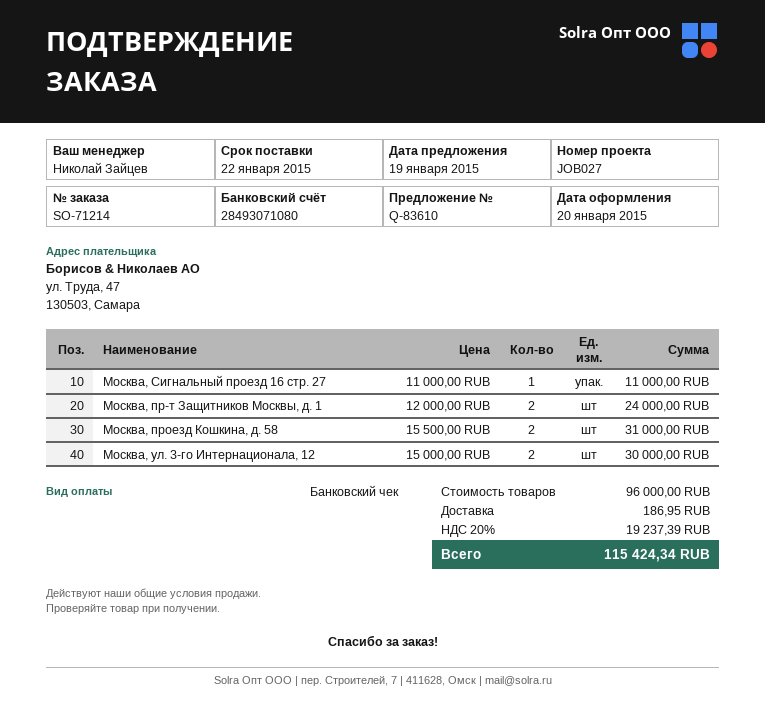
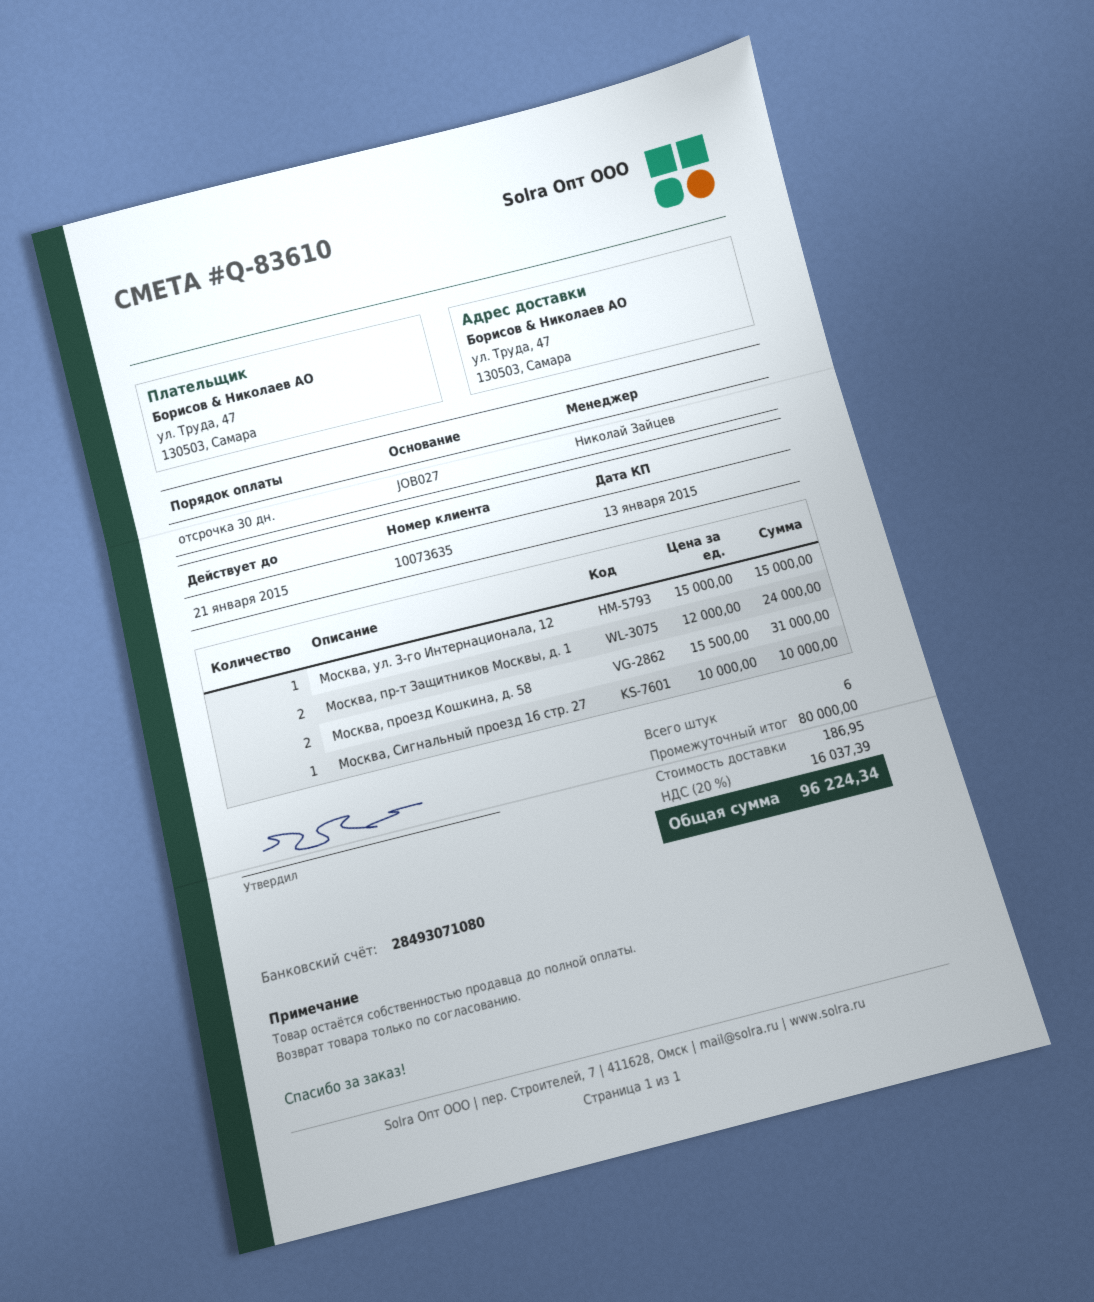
quote date: 2015-01-19 -> 2015-01-13
Москва, Сигнальный проезд 16 стр. 27: 1 x 11000.00 = 11000.00 -> 1 x 10000.00 = 10000.00
Москва, ул. 3-го Интернационала, 12: 2 x 15000.00 = 30000.00 -> 1 x 15000.00 = 15000.00
subtotal: 96000.00 -> 80000.00
tax: 20% = 19237.39 -> 20% = 16037.39
total: 115424.34 -> 96224.34

